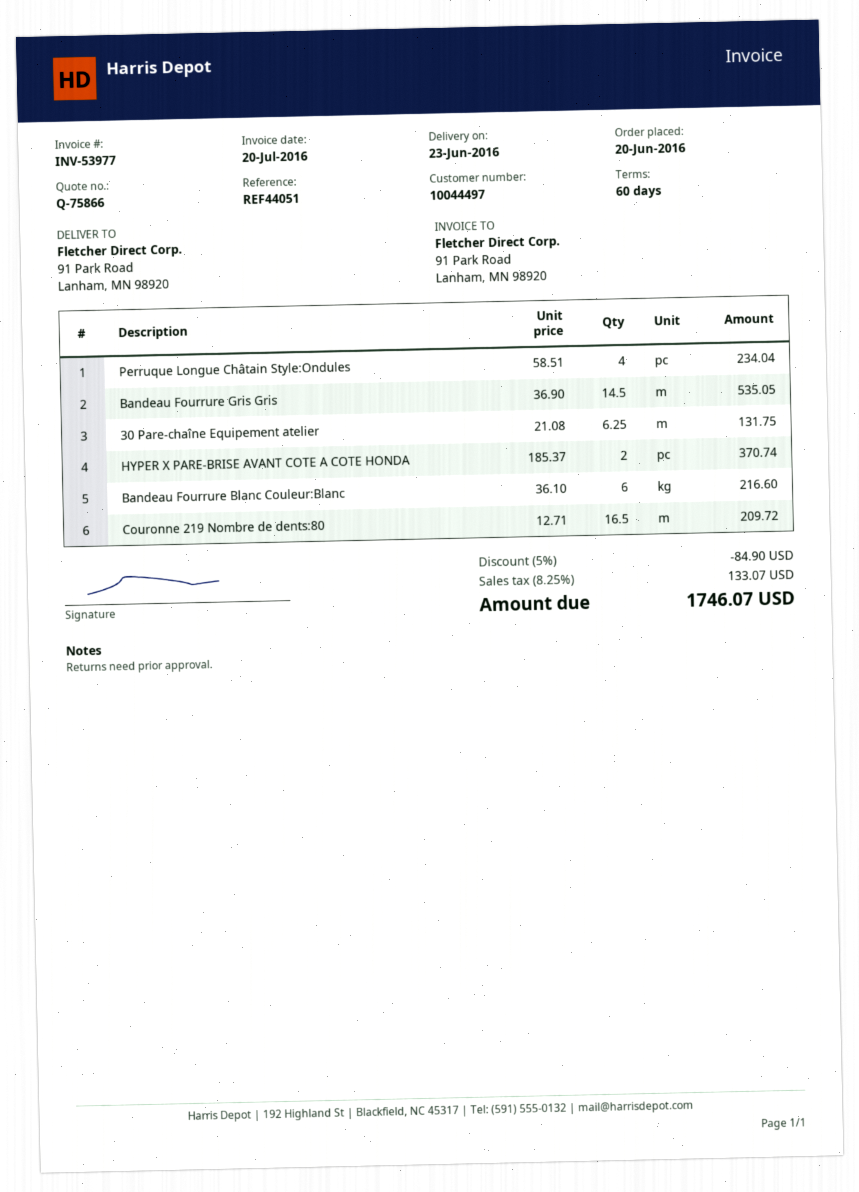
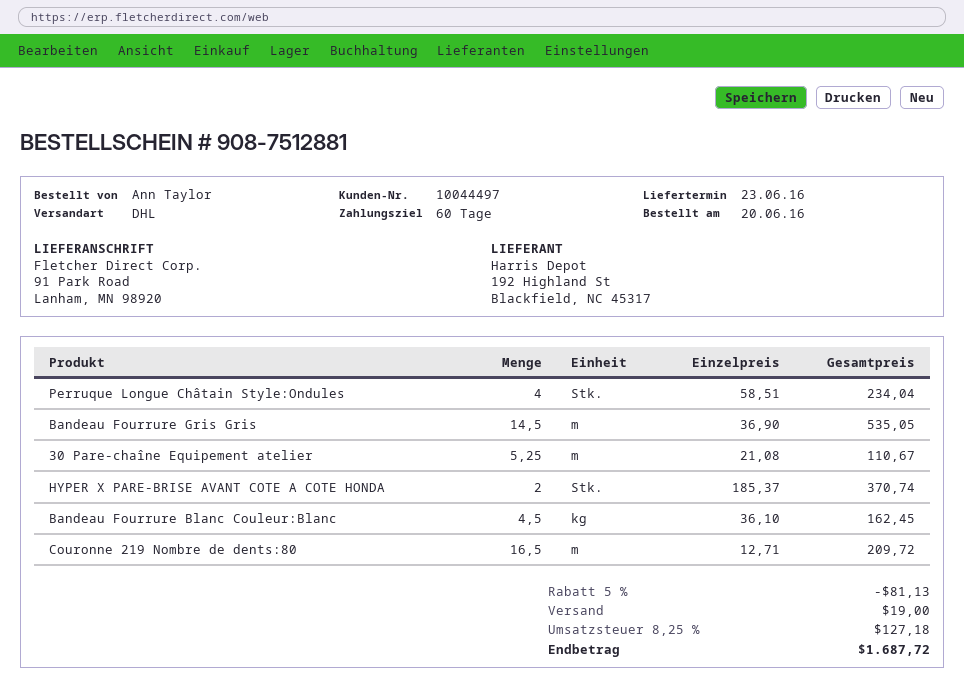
30 Pare-chaîne Equipement atelier: 6.25 x 21.08 = 131.75 -> 5.25 x 21.08 = 110.67
Bandeau Fourrure Blanc Couleur:Blanc: 6 x 36.10 = 216.60 -> 4.5 x 36.10 = 162.45
discount: 5% = 84.90 -> 5% = 81.13
shipping: none -> 19.00
tax: 8.25% = 133.07 -> 8.25% = 127.18
total: 1746.07 -> 1687.72

